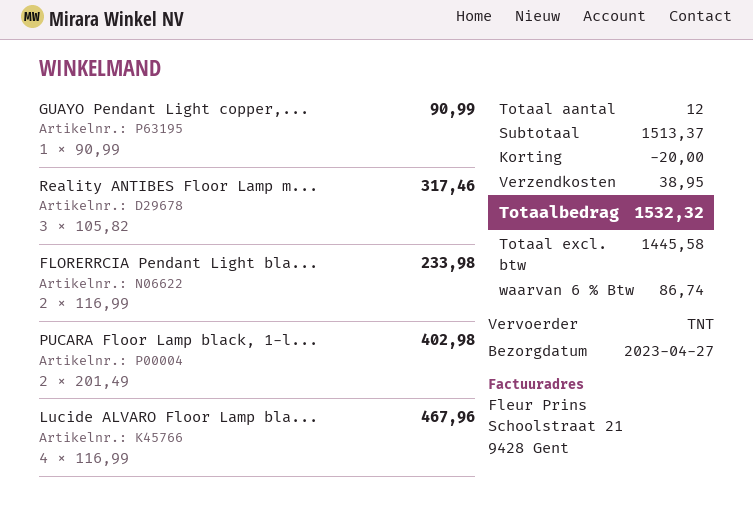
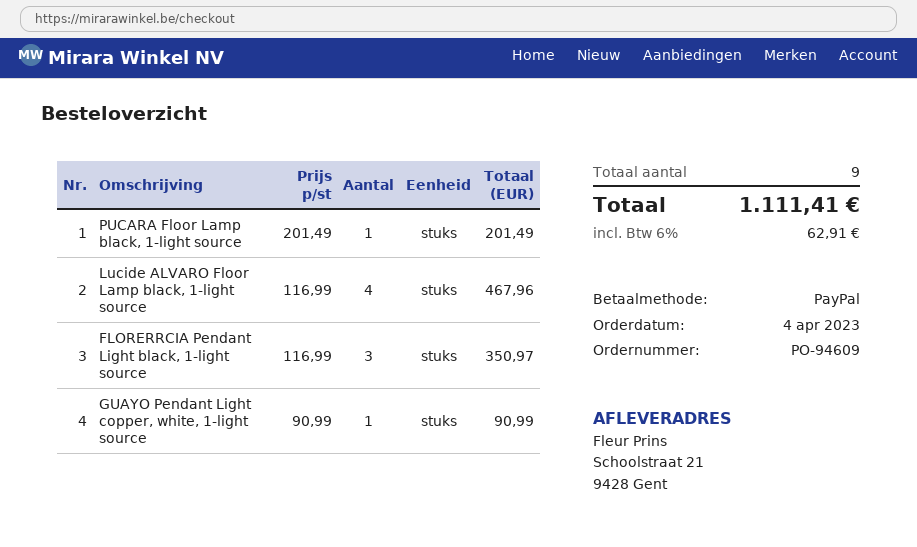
Reality ANTIBES Floor Lamp m...: 3 x 105.82 = 317.46 -> none
FLORERRCIA Pendant Light bla...: 2 x 116.99 = 233.98 -> 3 x 116.99 = 350.97
PUCARA Floor Lamp black, 1-l...: 2 x 201.49 = 402.98 -> 1 x 201.49 = 201.49
total quantity: 12 -> 9
discount: 20.00 -> none
shipping: 38.95 -> none
tax: 6% = 86.74 -> 6% = 62.91
total: 1532.32 -> 1111.41

